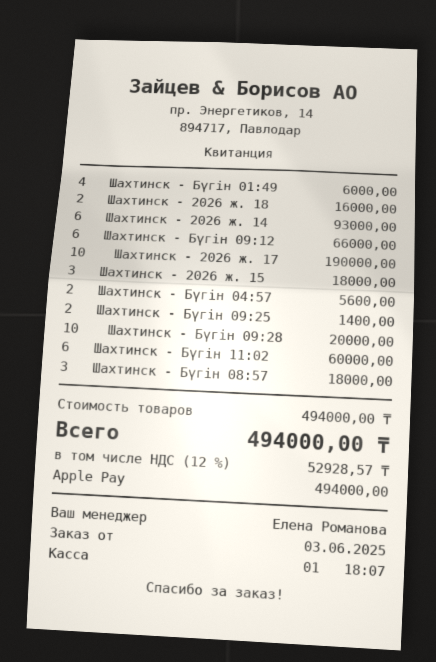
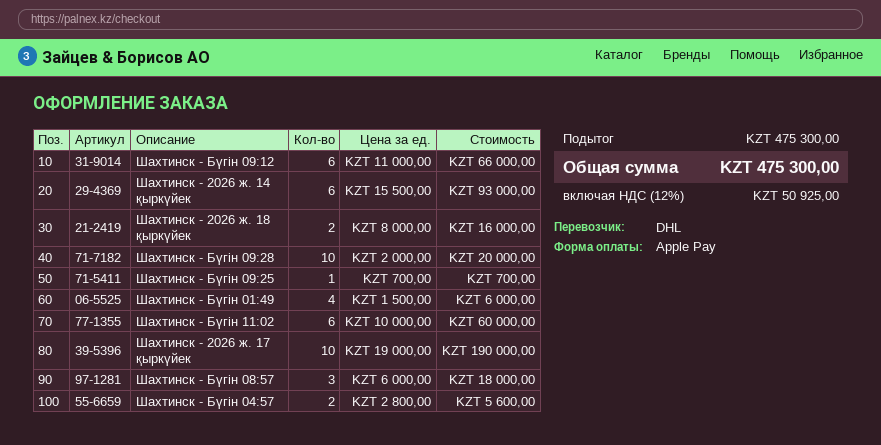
Шахтинск - 2026 ж. 15: 3 for 18000.00 -> none
Шахтинск - Бүгін 09:25: 2 for 1400.00 -> 1 for 700.00
subtotal: 494000.00 -> 475300.00
tax: 12% = 52928.57 -> 12% = 50925.00
total: 494000.00 -> 475300.00

